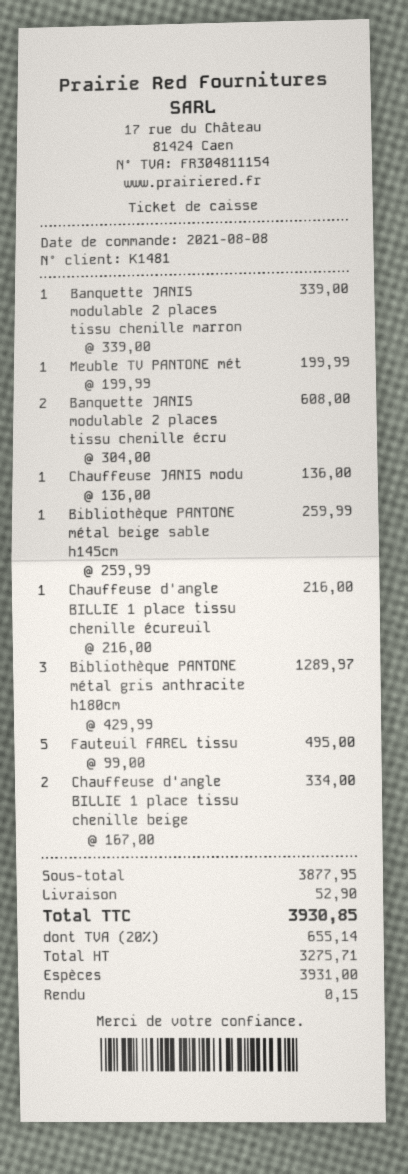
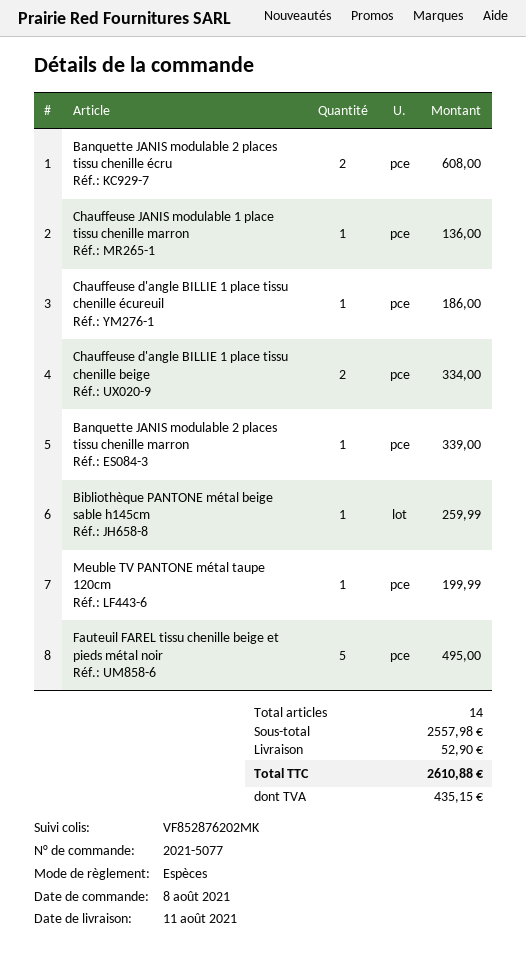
Chauffeuse d'angle BILLIE 1 place tissu chenille écureuil: 1 for 216.00 -> 1 for 186.00
Bibliothèque PANTONE métal gris anthracite h180cm: 3 for 1289.97 -> none
subtotal: 3877.95 -> 2557.98
tax: 655.14 -> 435.15
total: 3930.85 -> 2610.88

